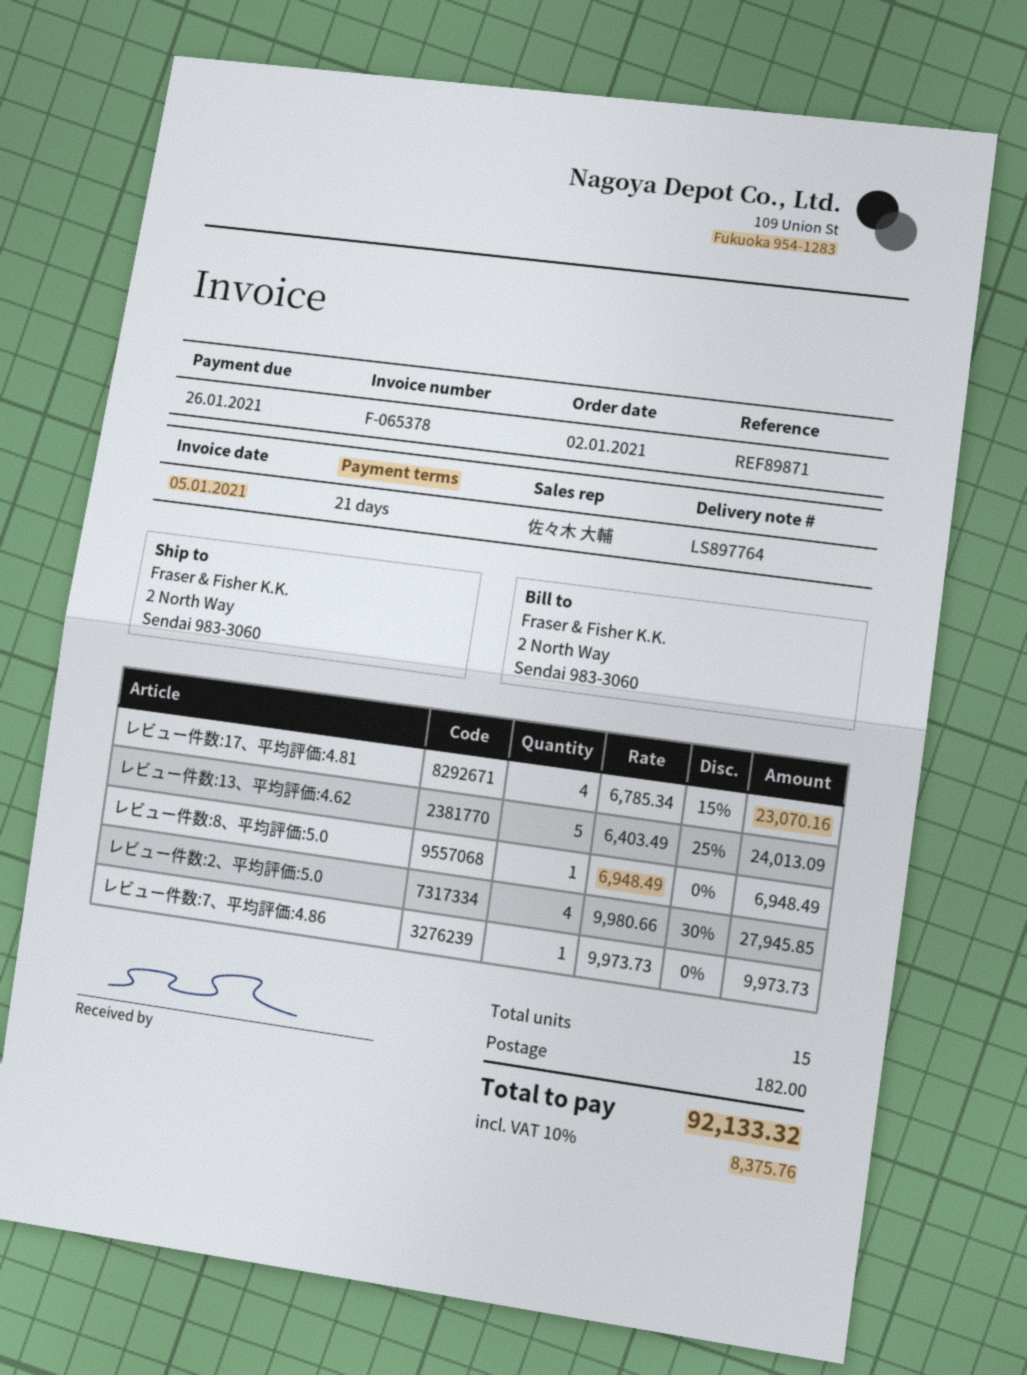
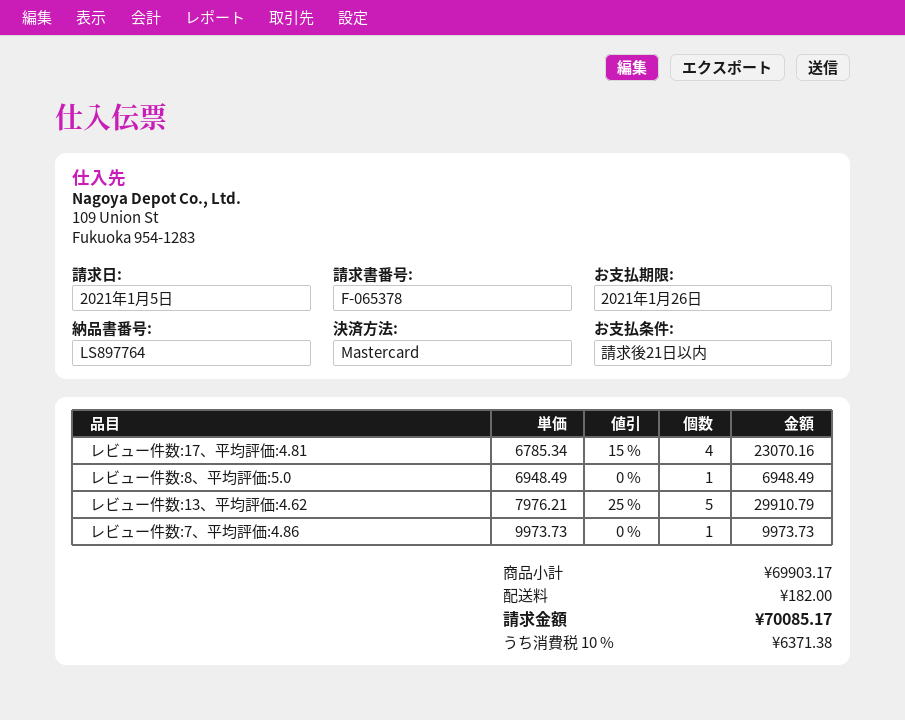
レビュー件数:13、平均評価:4.62: 5 x 6403.49 - 25% = 24013.09 -> 5 x 7976.21 - 25% = 29910.79
レビュー件数:2、平均評価:5.0: 4 x 9980.66 - 30% = 27945.85 -> none
tax: 10% = 8375.76 -> 10% = 6371.38
total: 92133.32 -> 70085.17

